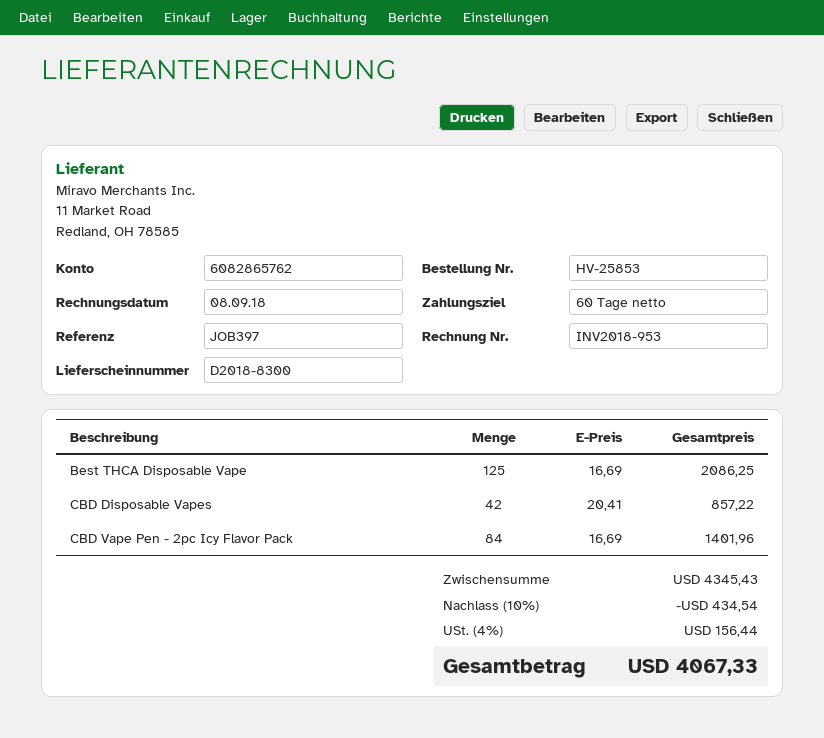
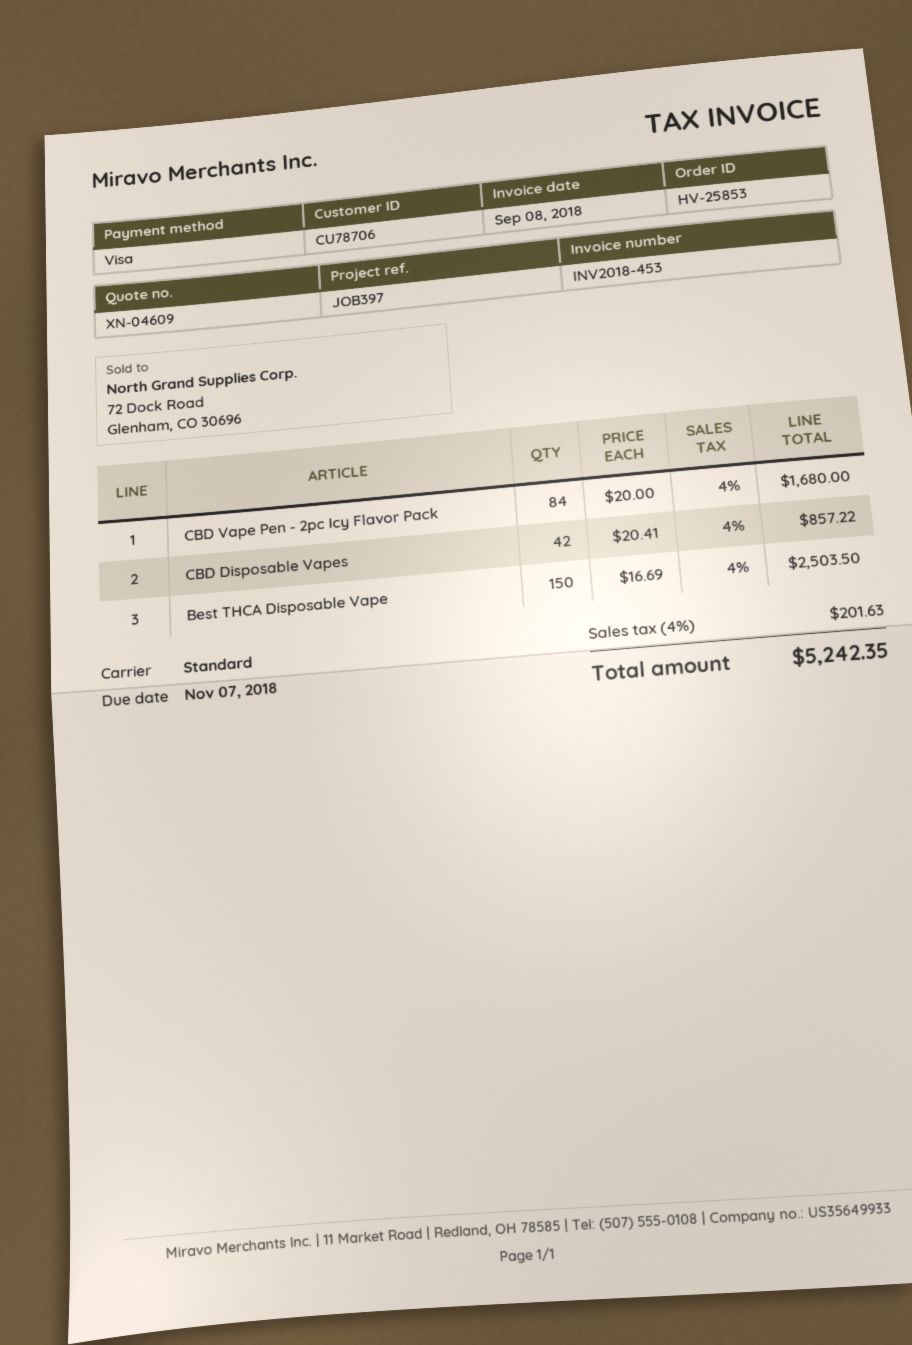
invoice number: INV2018-953 -> INV2018-453
Best THCA Disposable Vape: 125 x 16.69 = 2086.25 -> 150 x 16.69 = 2503.50
CBD Vape Pen - 2pc Icy Flavor Pack: 84 x 16.69 = 1401.96 -> 84 x 20.00 = 1680.00
discount: 10% = 434.54 -> none
tax: 4% = 156.44 -> 4% = 201.63
total: 4067.33 -> 5242.35

